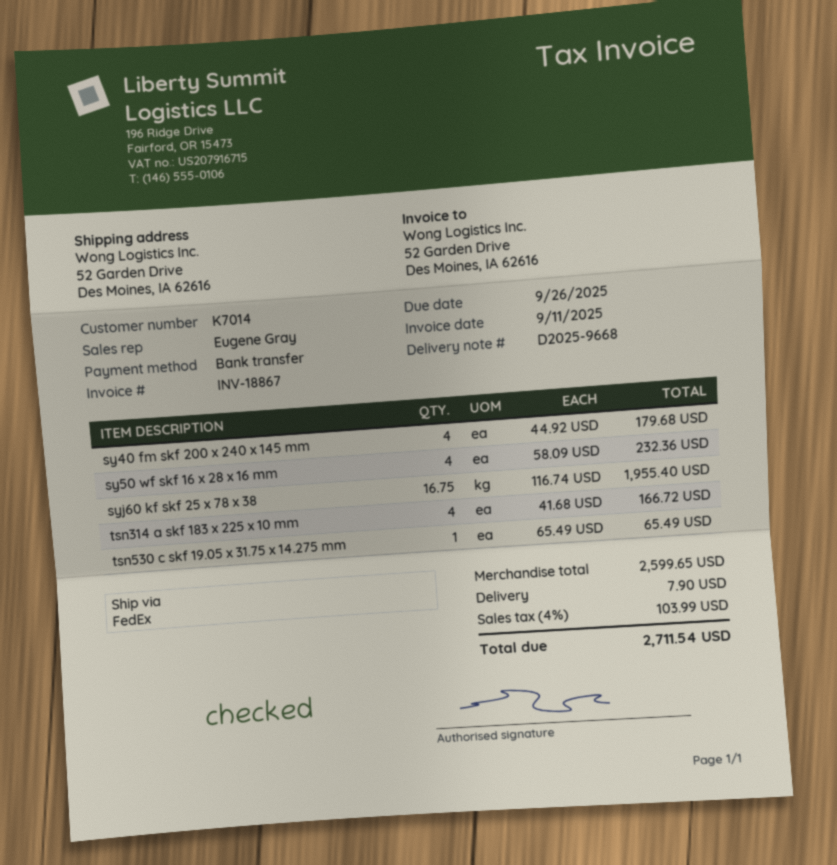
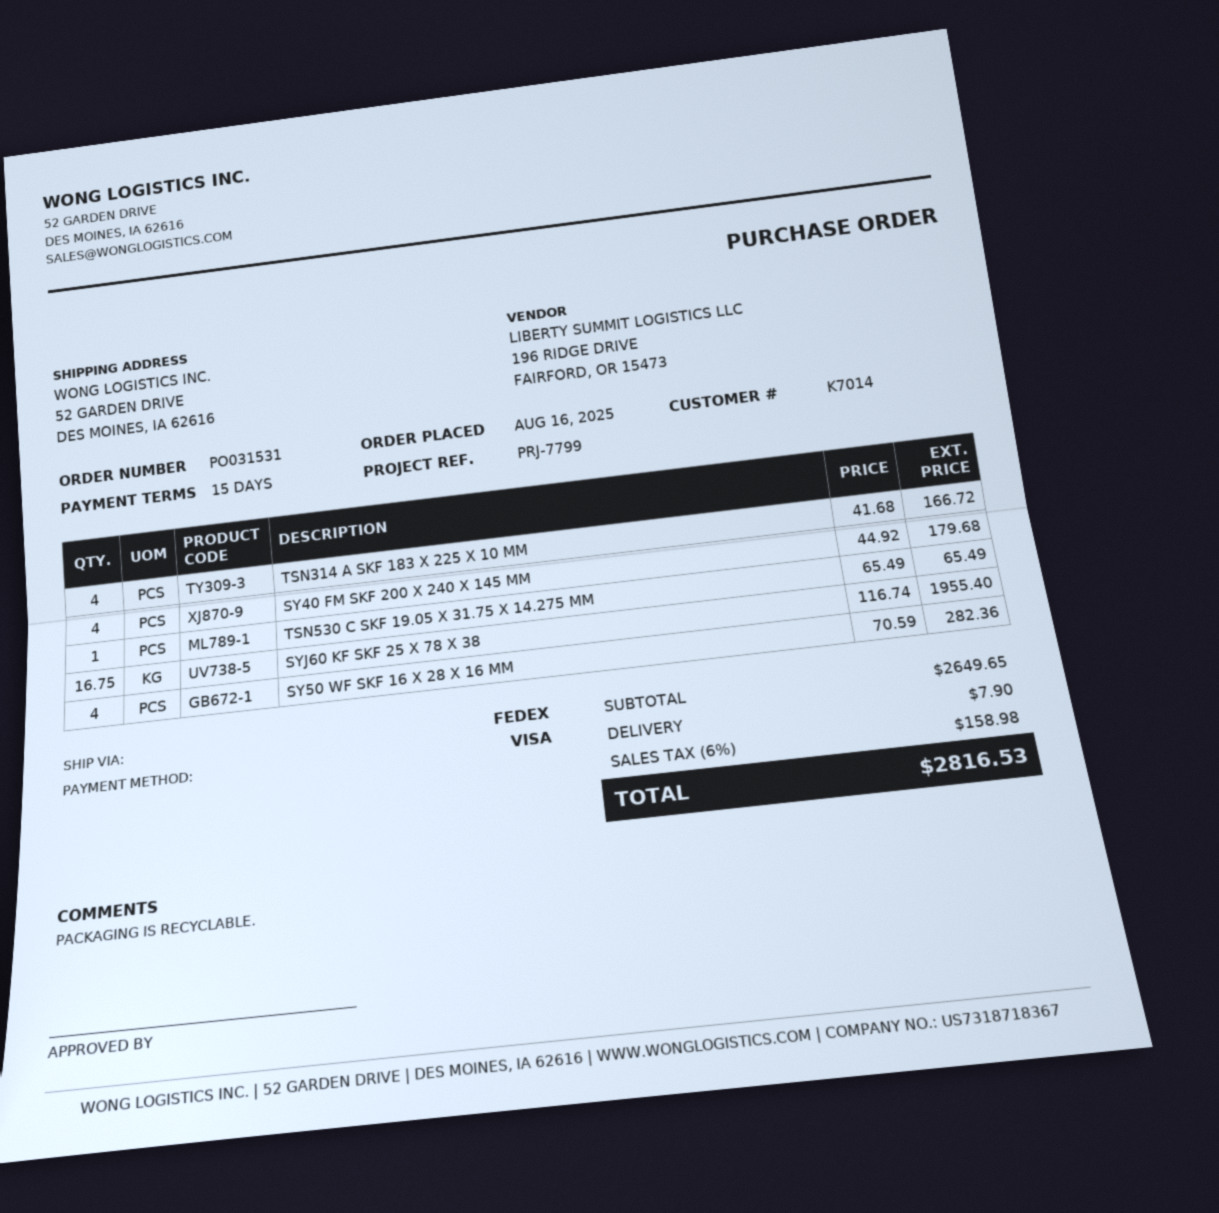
payment method: bank transfer -> Visa
sy50 wf skf 16 x 28 x 16 mm: 4 x 58.09 = 232.36 -> 4 x 70.59 = 282.36
subtotal: 2599.65 -> 2649.65
tax: 4% = 103.99 -> 6% = 158.98
total: 2711.54 -> 2816.53

